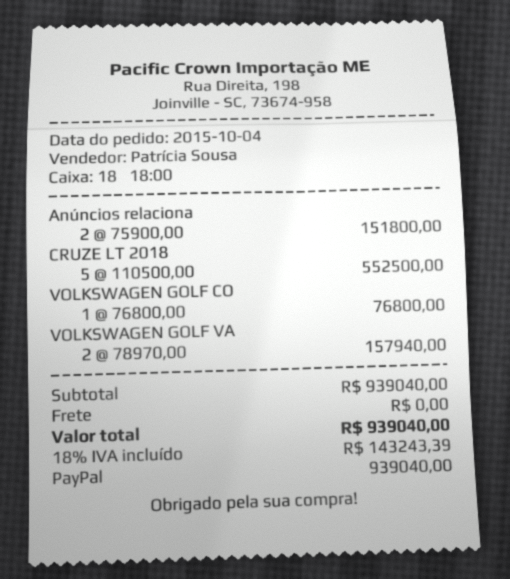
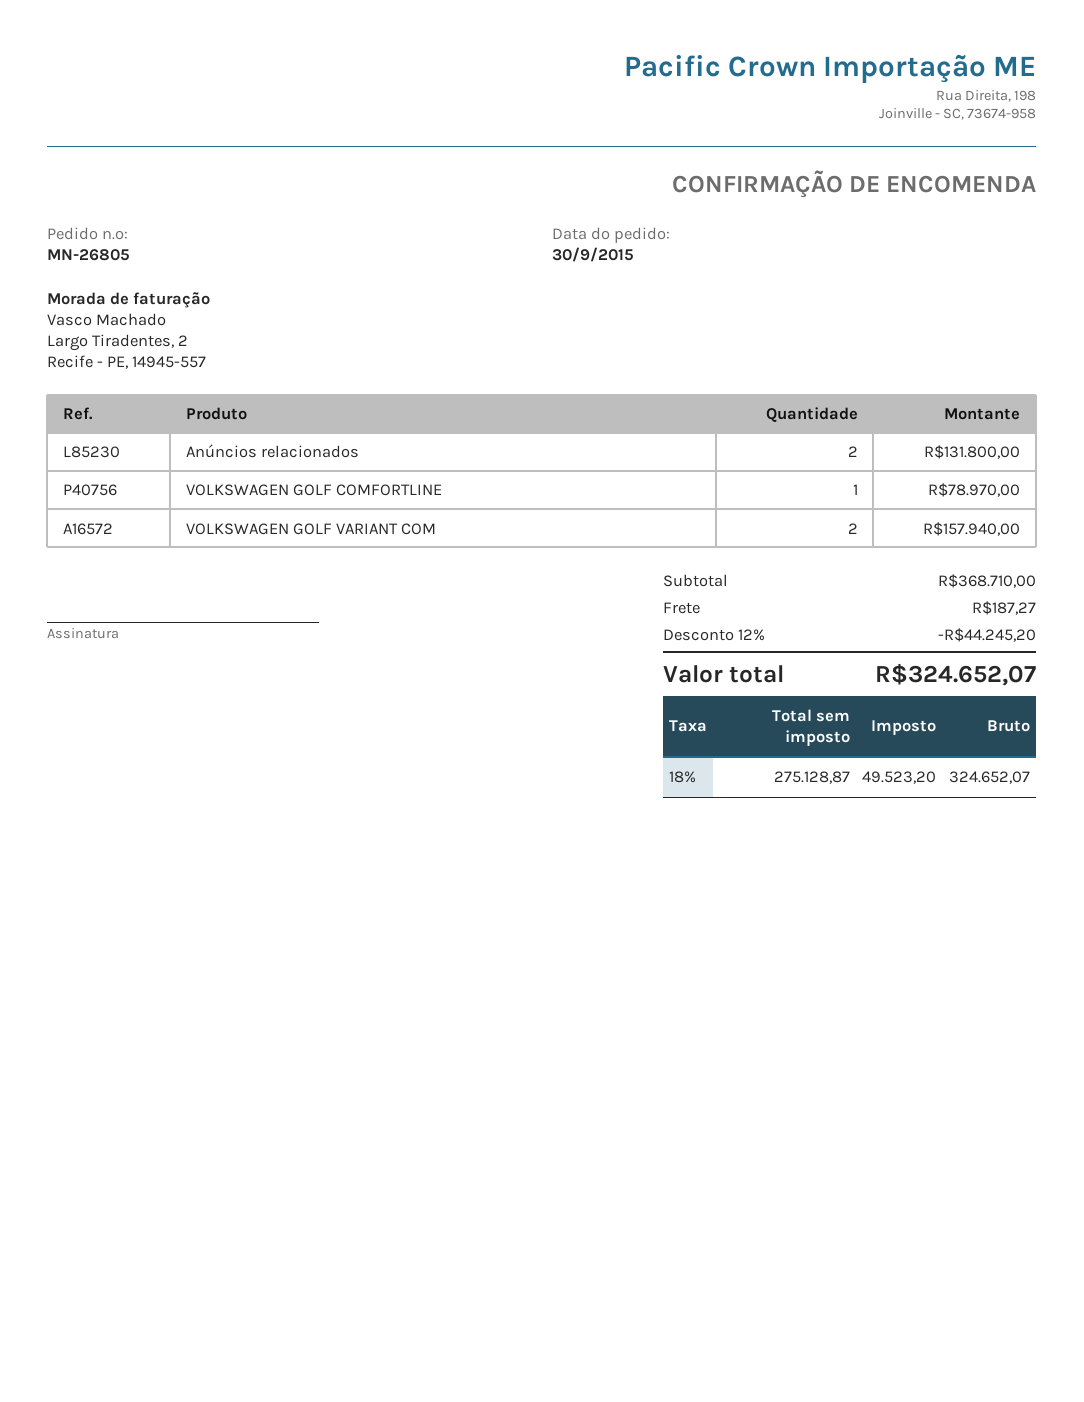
order date: 2015-10-04 -> 2015-09-30
Anúncios relaciona: 2 for 151800.00 -> 2 for 131800.00
CRUZE LT 2018: 5 for 552500.00 -> none
VOLKSWAGEN GOLF CO: 1 for 76800.00 -> 1 for 78970.00
subtotal: 939040.00 -> 368710.00
discount: none -> 12% = 44245.20
shipping: 0.00 -> 187.27
tax: 18% = 143243.39 -> 18% = 49523.20
total: 939040.00 -> 324652.07

